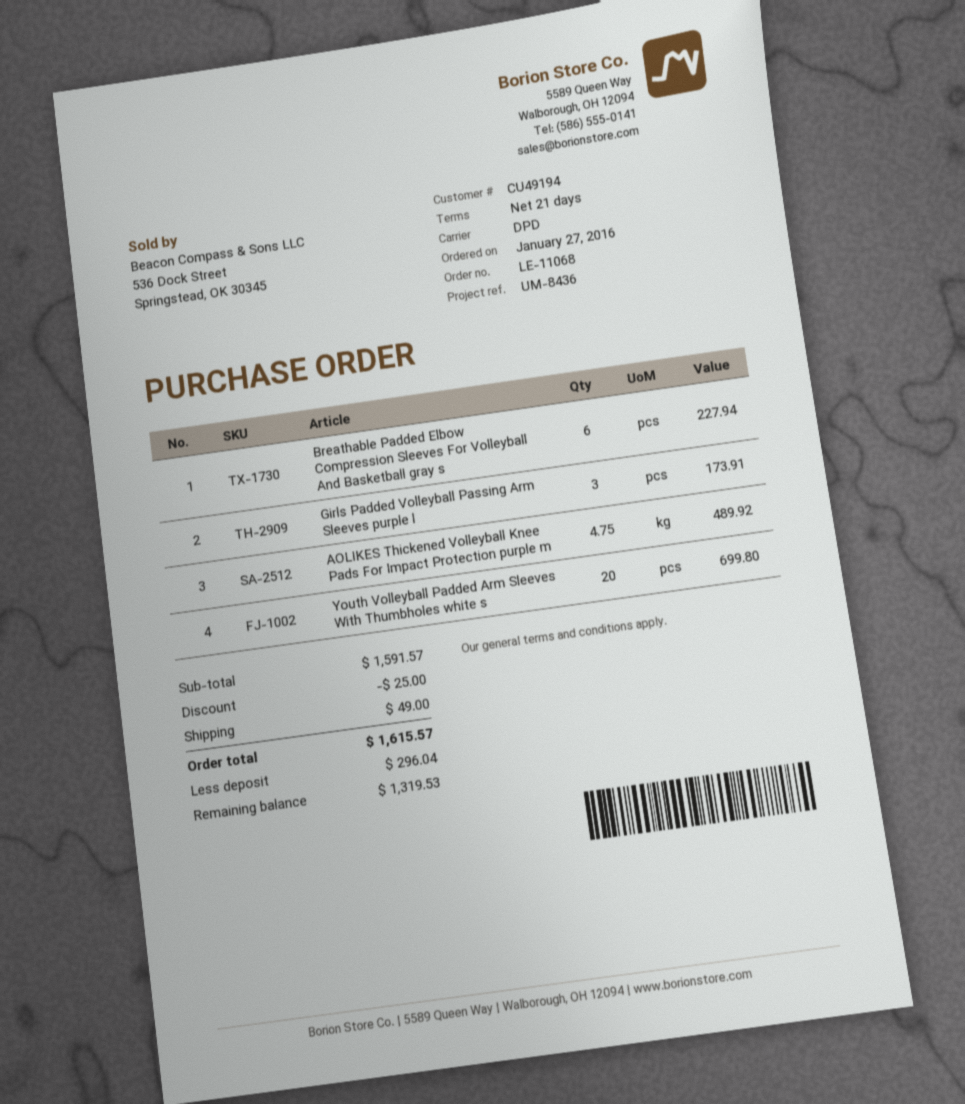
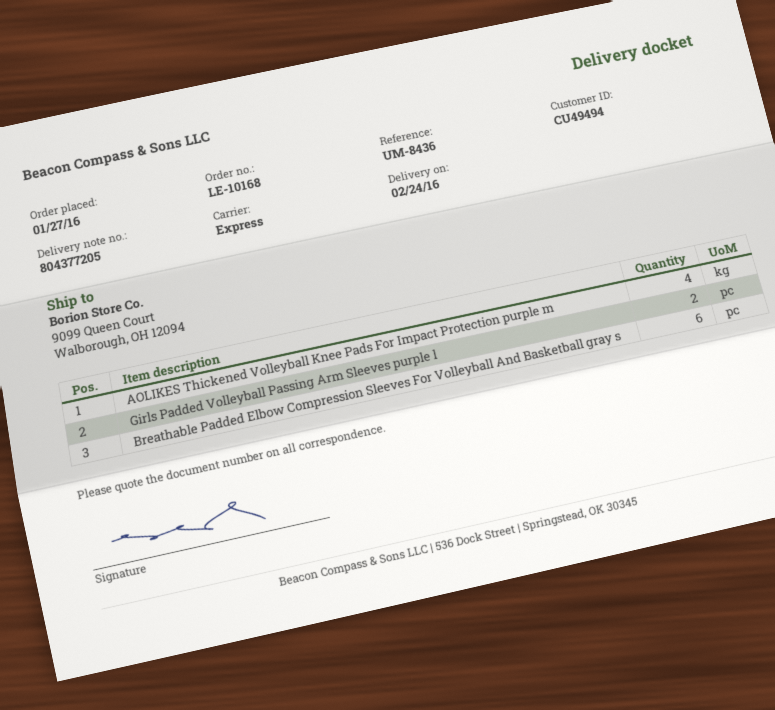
order number: LE-11068 -> LE-10168
customer number: CU49194 -> CU49494
shipping method: DPD -> express
Girls Padded Volleyball Passing Arm Sleeves purple l: 3 -> 2
AOLIKES Thickened Volleyball Knee Pads For Impact Protection purple m: 4.75 -> 4
Youth Volleyball Padded Arm Sleeves With Thumbholes white s: 20 -> none

